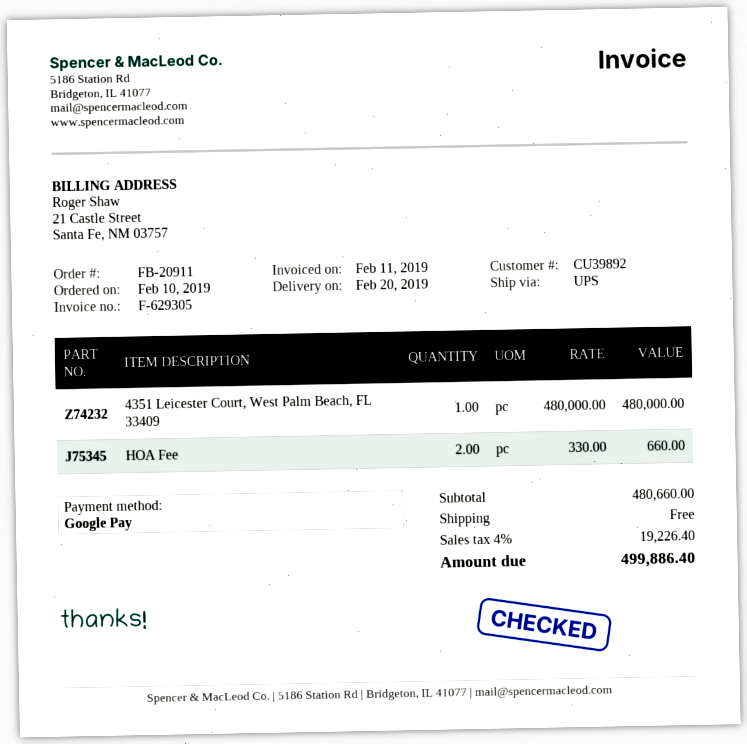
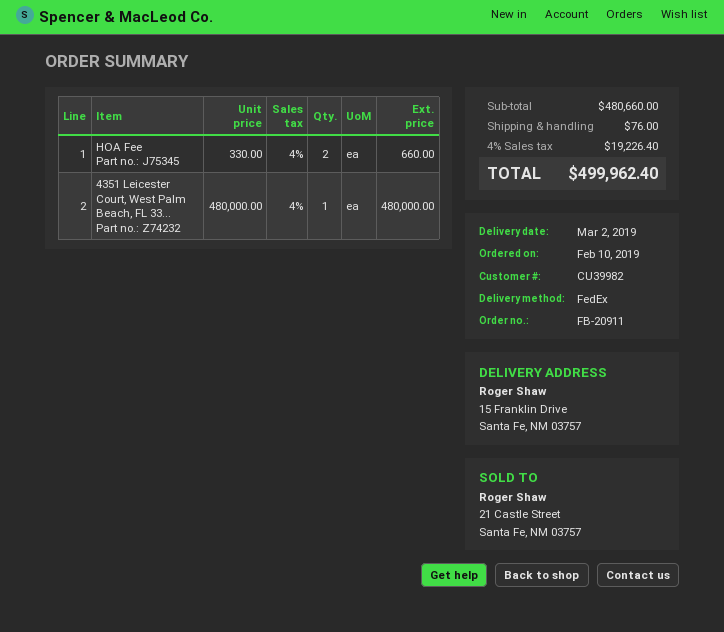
delivery date: 2019-02-20 -> 2019-03-02
customer number: CU39892 -> CU39982
shipping method: UPS -> FedEx
shipping: 0.00 -> 76.00
total: 499886.40 -> 499962.40

